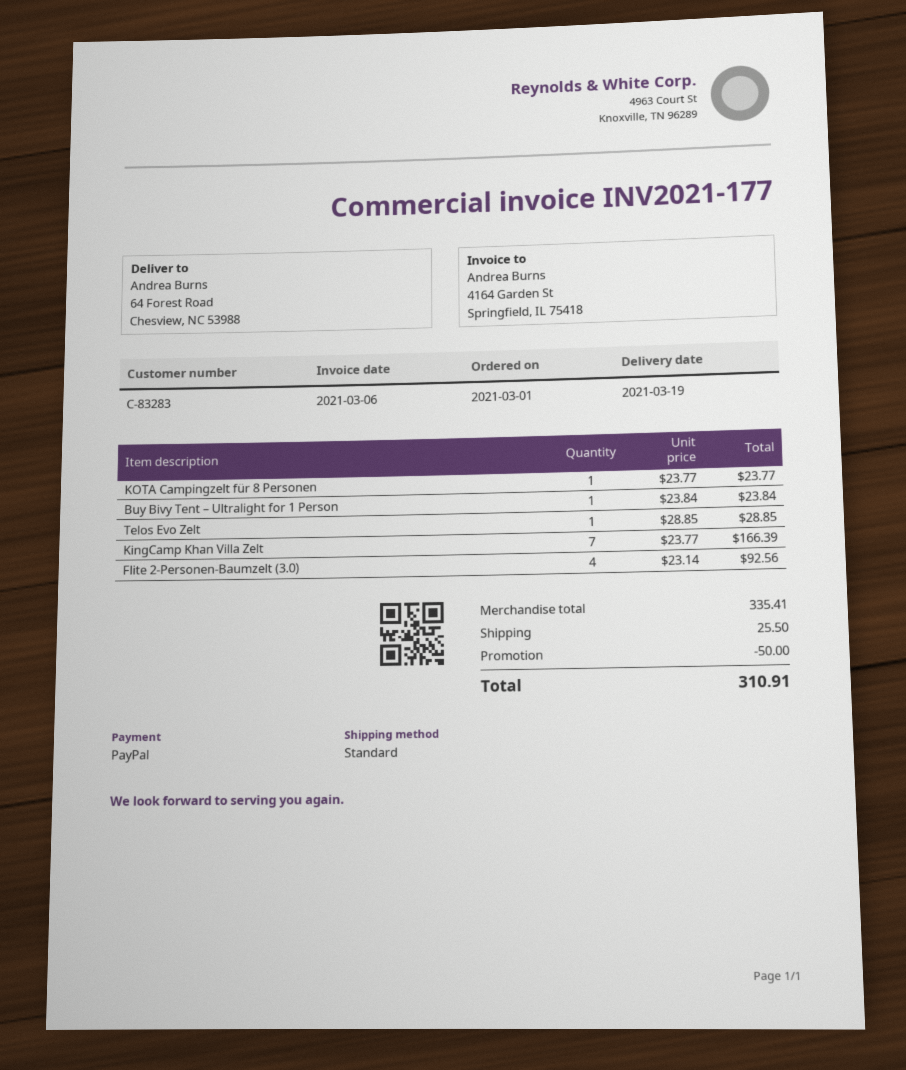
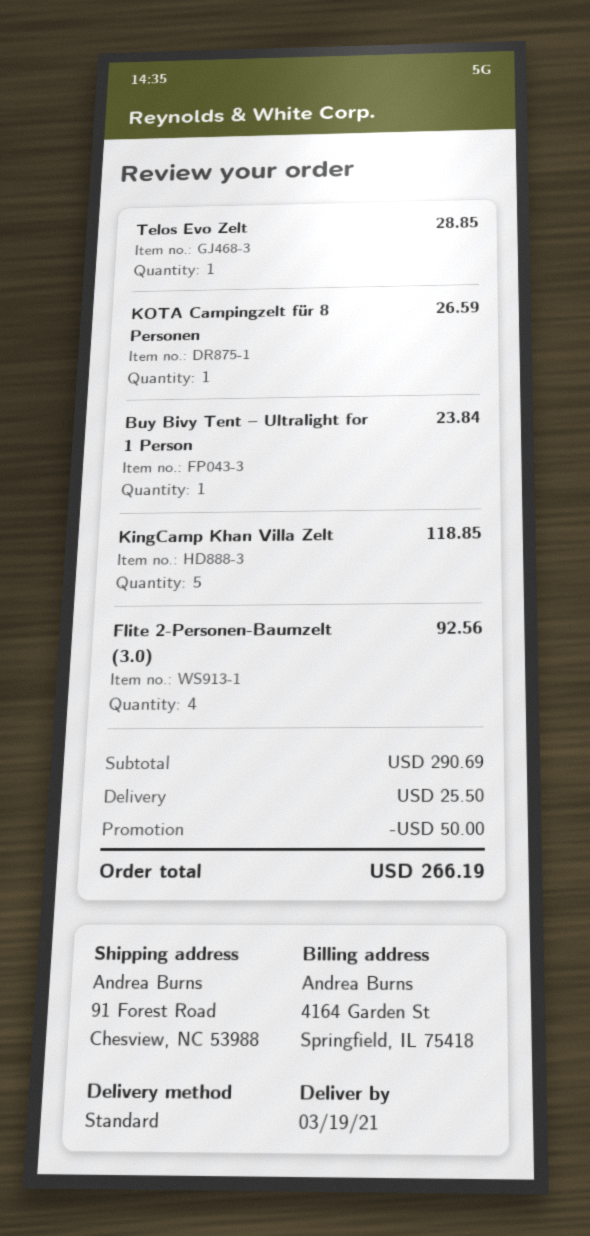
ship to: 64 Forest Road, Chesview, NC 53988 -> 91 Forest Road, Chesview, NC 53988
KOTA Campingzelt für 8 Personen: 1 for 23.77 -> 1 for 26.59
KingCamp Khan Villa Zelt: 7 for 166.39 -> 5 for 118.85
subtotal: 335.41 -> 290.69
total: 310.91 -> 266.19

